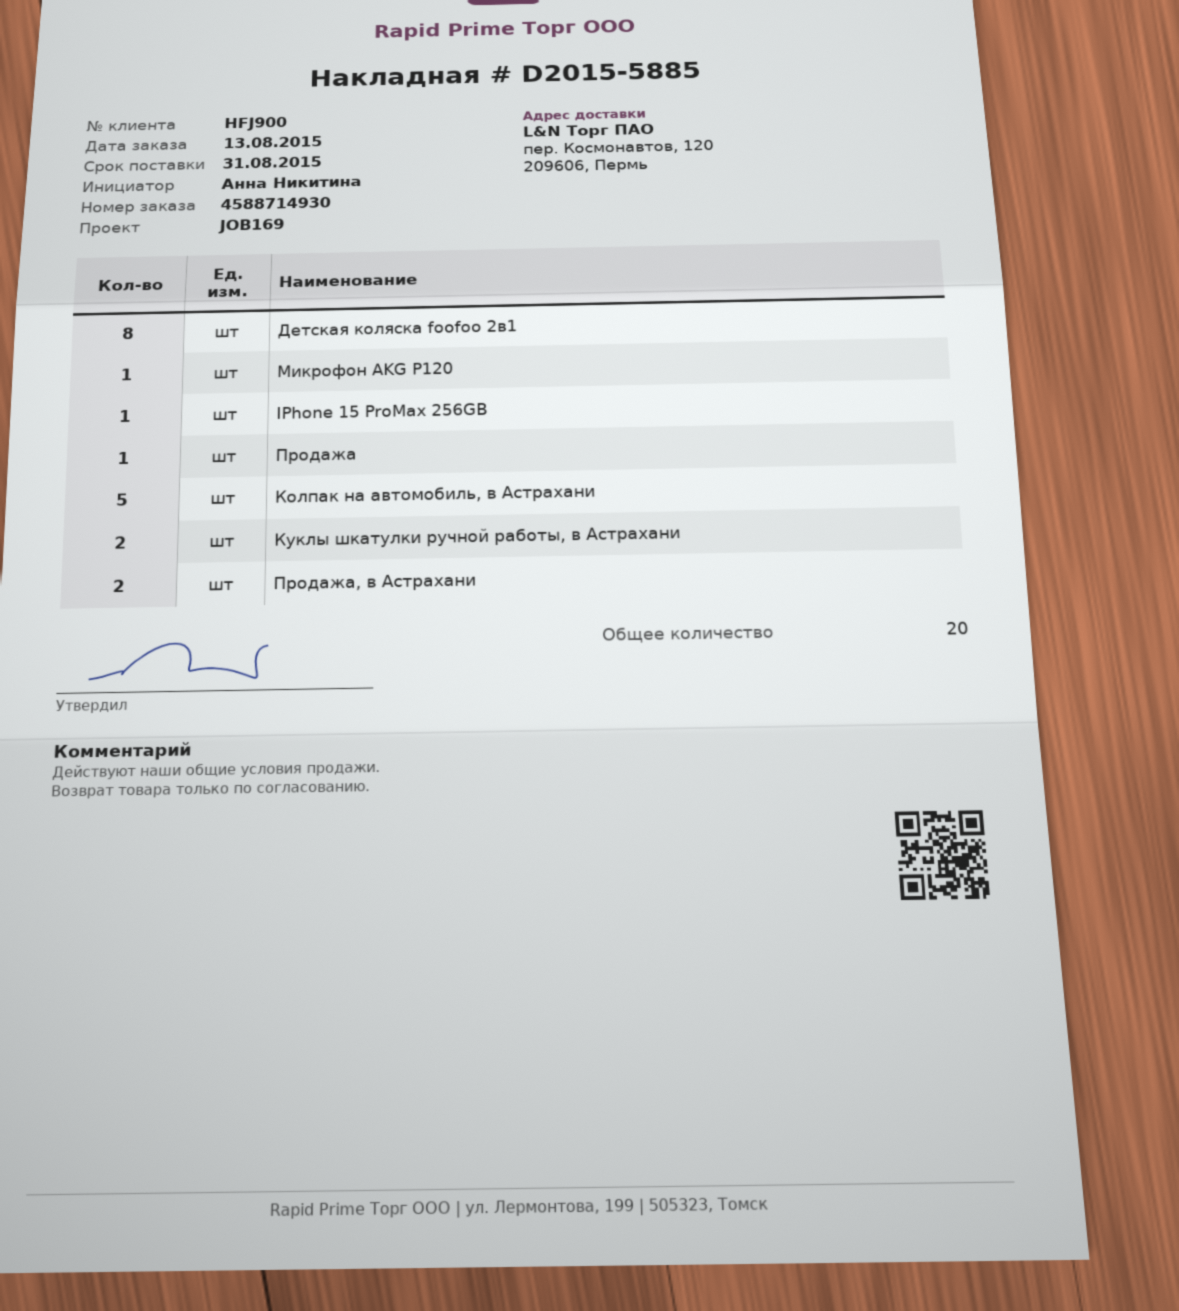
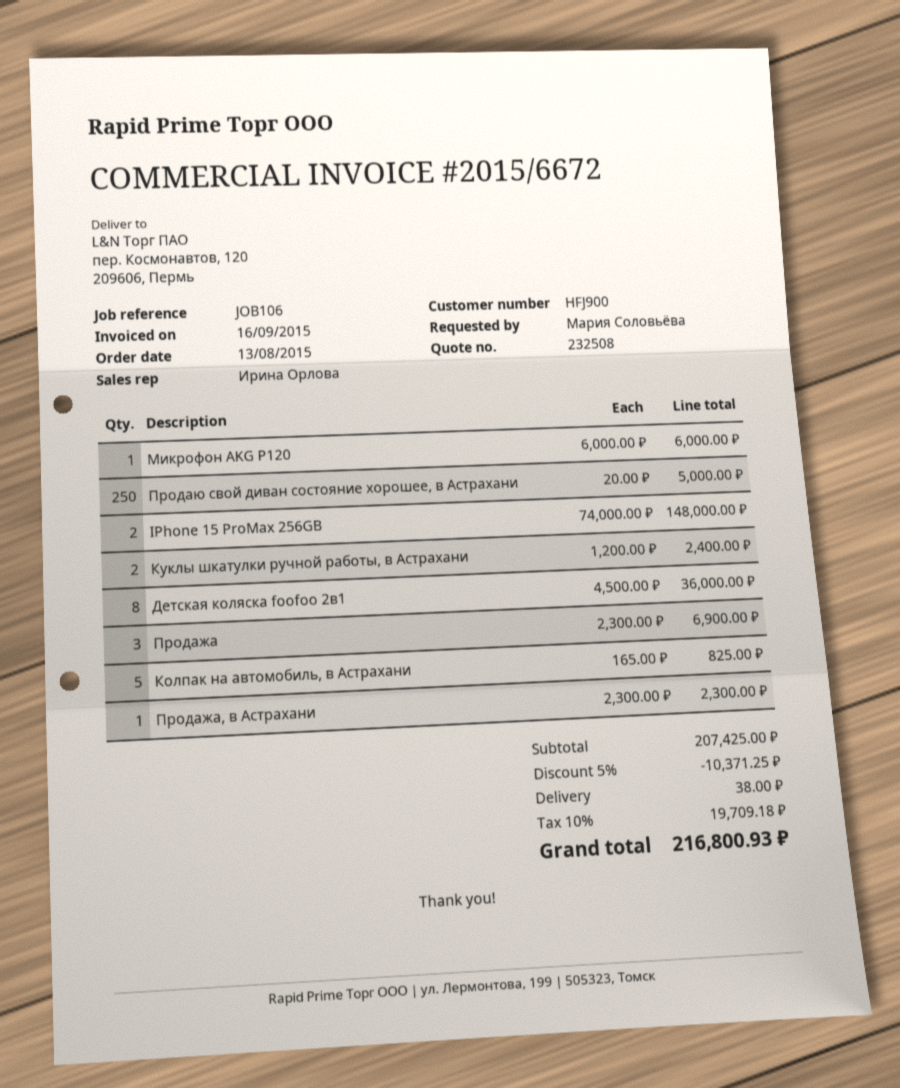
reference: JOB169 -> JOB106
ordered by: Анна Никитина -> Мария Соловьёва
IPhone 15 ProMax 256GB: 1 -> 2
Продажа: 1 -> 3
Продажа, в Астрахани: 2 -> 1
Продаю свой диван состояние хорошее, в Астрахани: none -> 250

